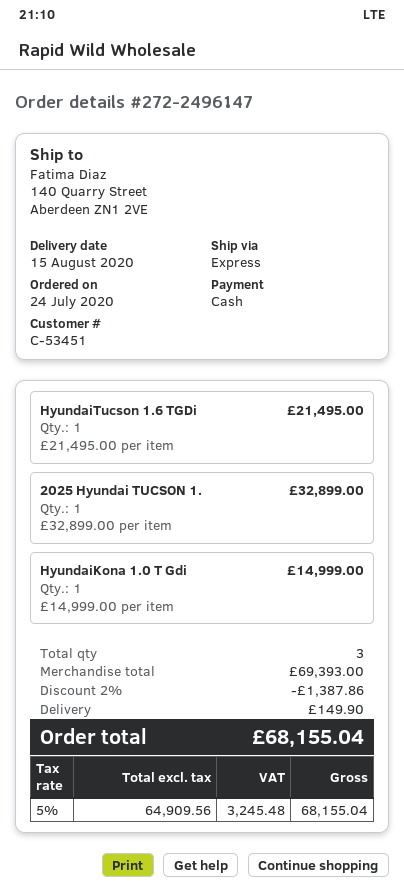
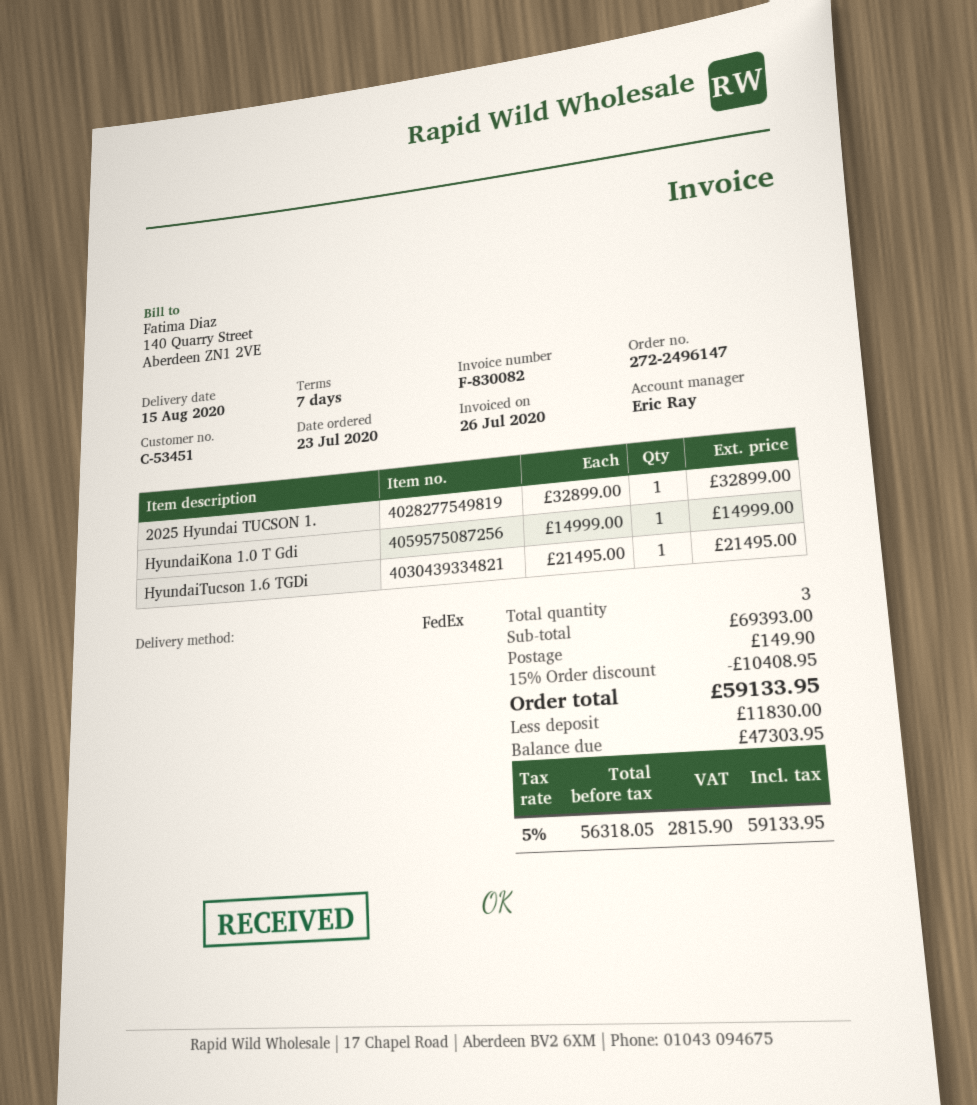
order date: 2020-07-24 -> 2020-07-23
shipping method: express -> FedEx
discount: 2% = 1387.86 -> 15% = 10408.95
net: 64909.56 -> 56318.05
tax: 5% = 3245.48 -> 5% = 2815.90
total: 68155.04 -> 59133.95

